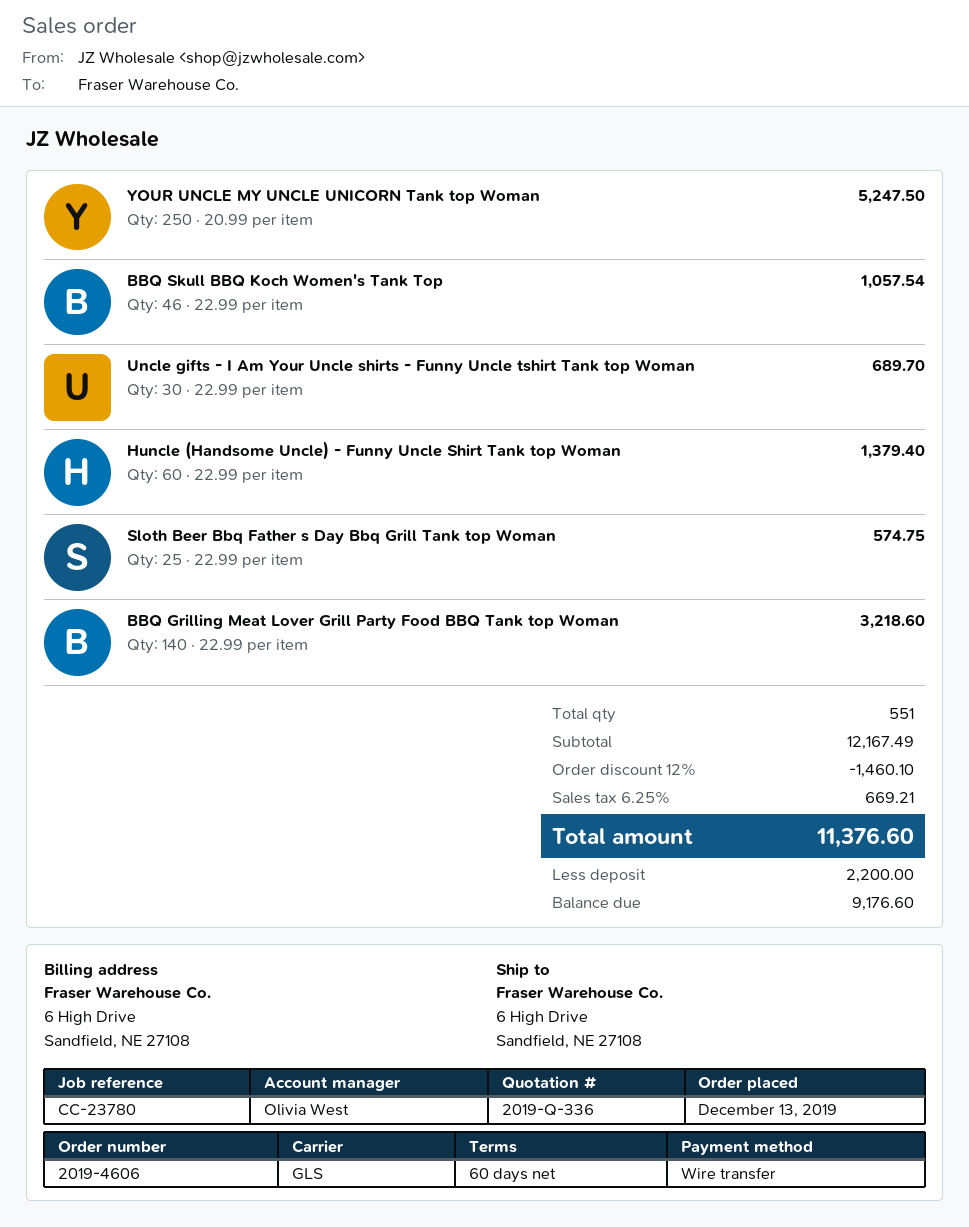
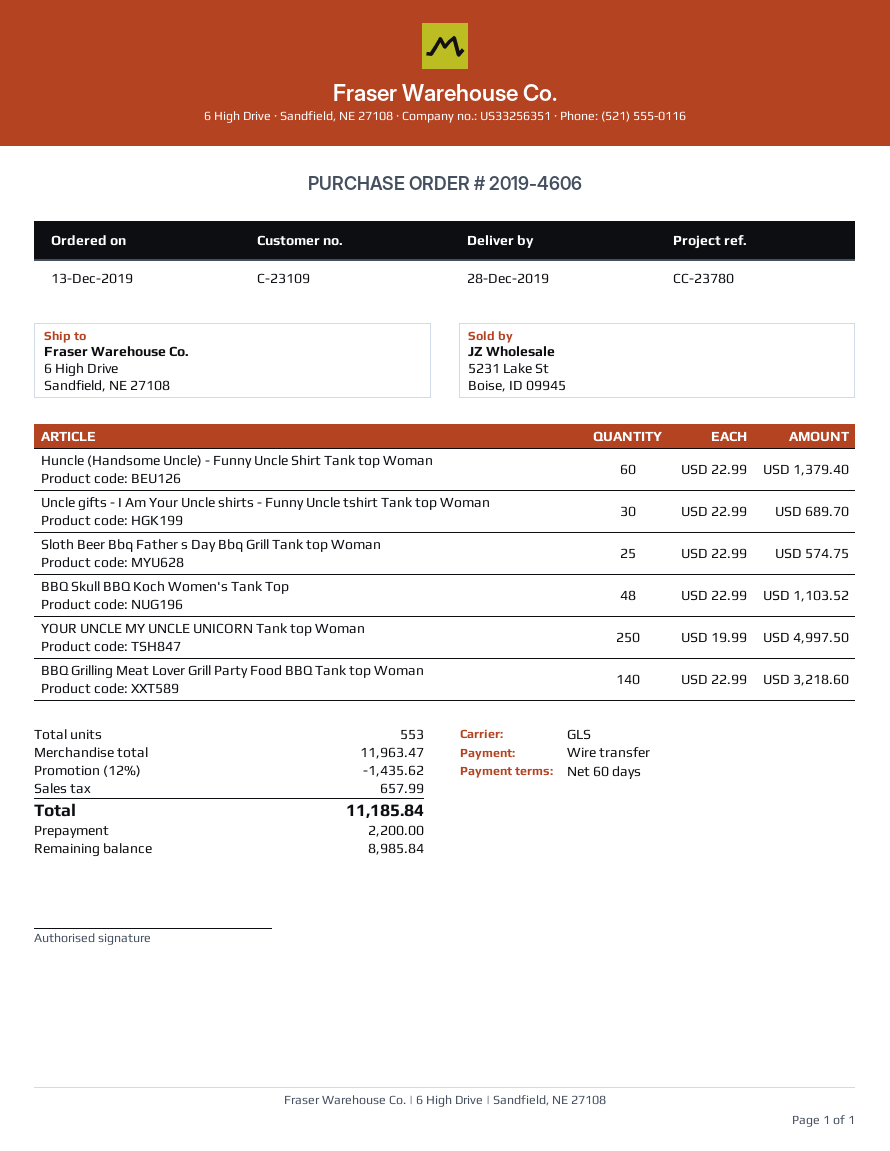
YOUR UNCLE MY UNCLE UNICORN Tank top Woman: 250 x 20.99 = 5247.50 -> 250 x 19.99 = 4997.50
BBQ Skull BBQ Koch Women's Tank Top: 46 x 22.99 = 1057.54 -> 48 x 22.99 = 1103.52
total quantity: 551 -> 553
subtotal: 12167.49 -> 11963.47
discount: 12% = 1460.10 -> 12% = 1435.62
tax: 669.21 -> 657.99
total: 11376.60 -> 11185.84
balance: 9176.60 -> 8985.84

